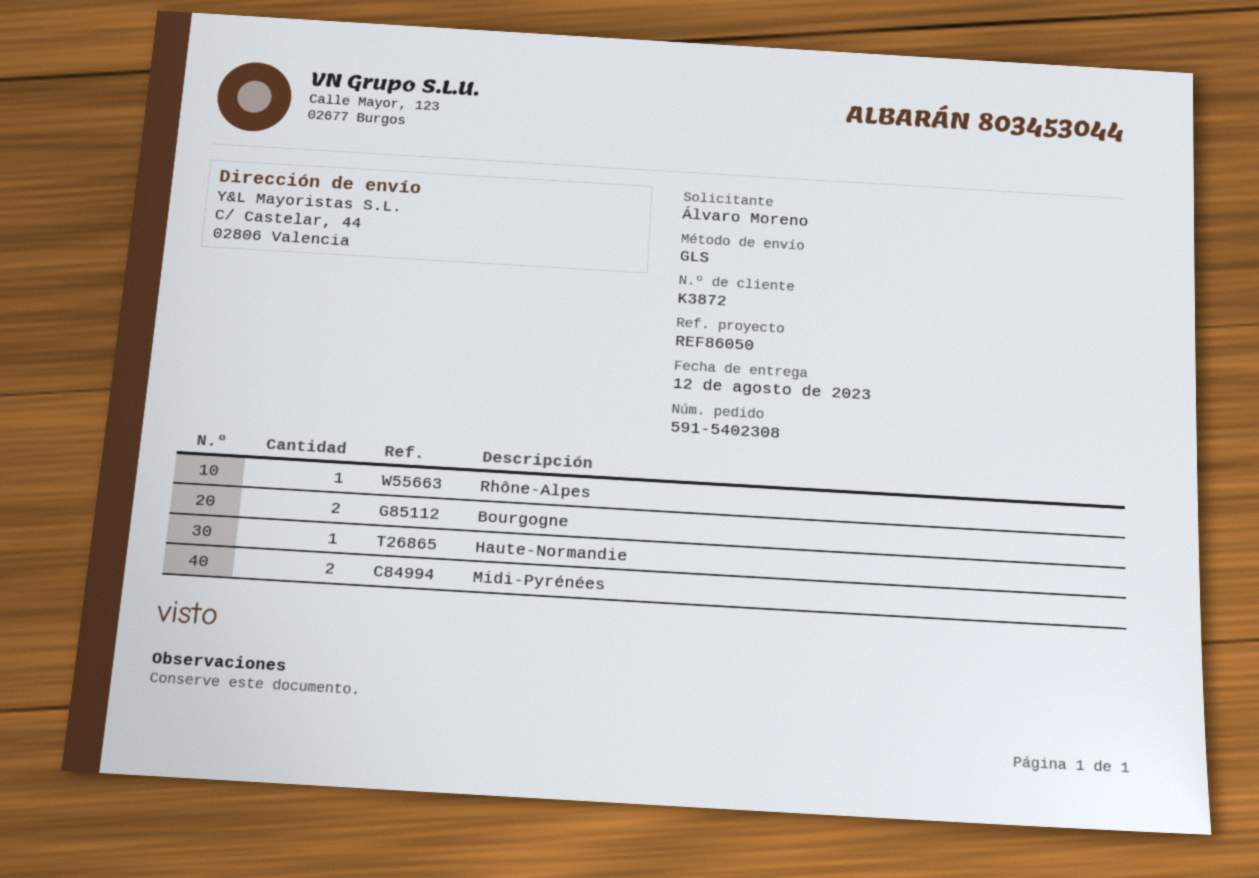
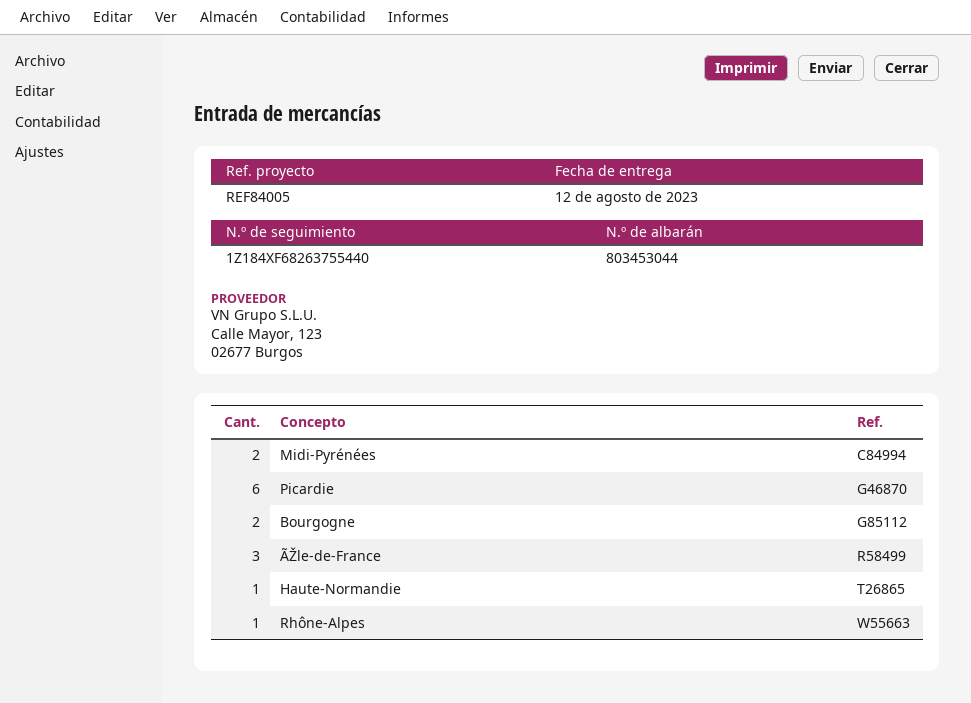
reference: REF86050 -> REF84005
Picardie: none -> 6
ÃŽle-de-France: none -> 3

